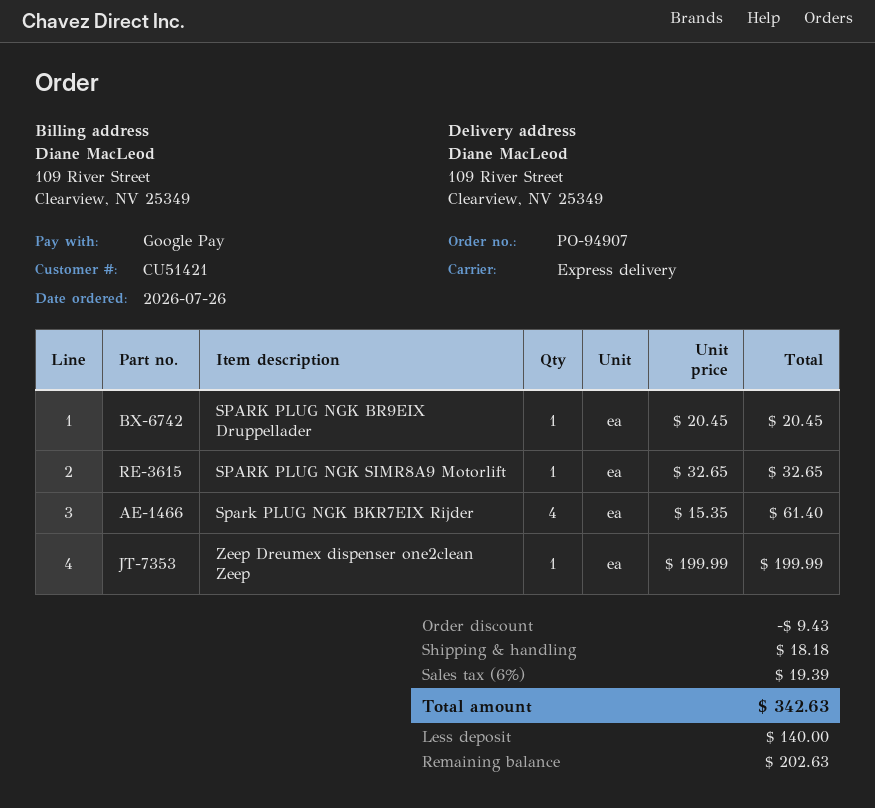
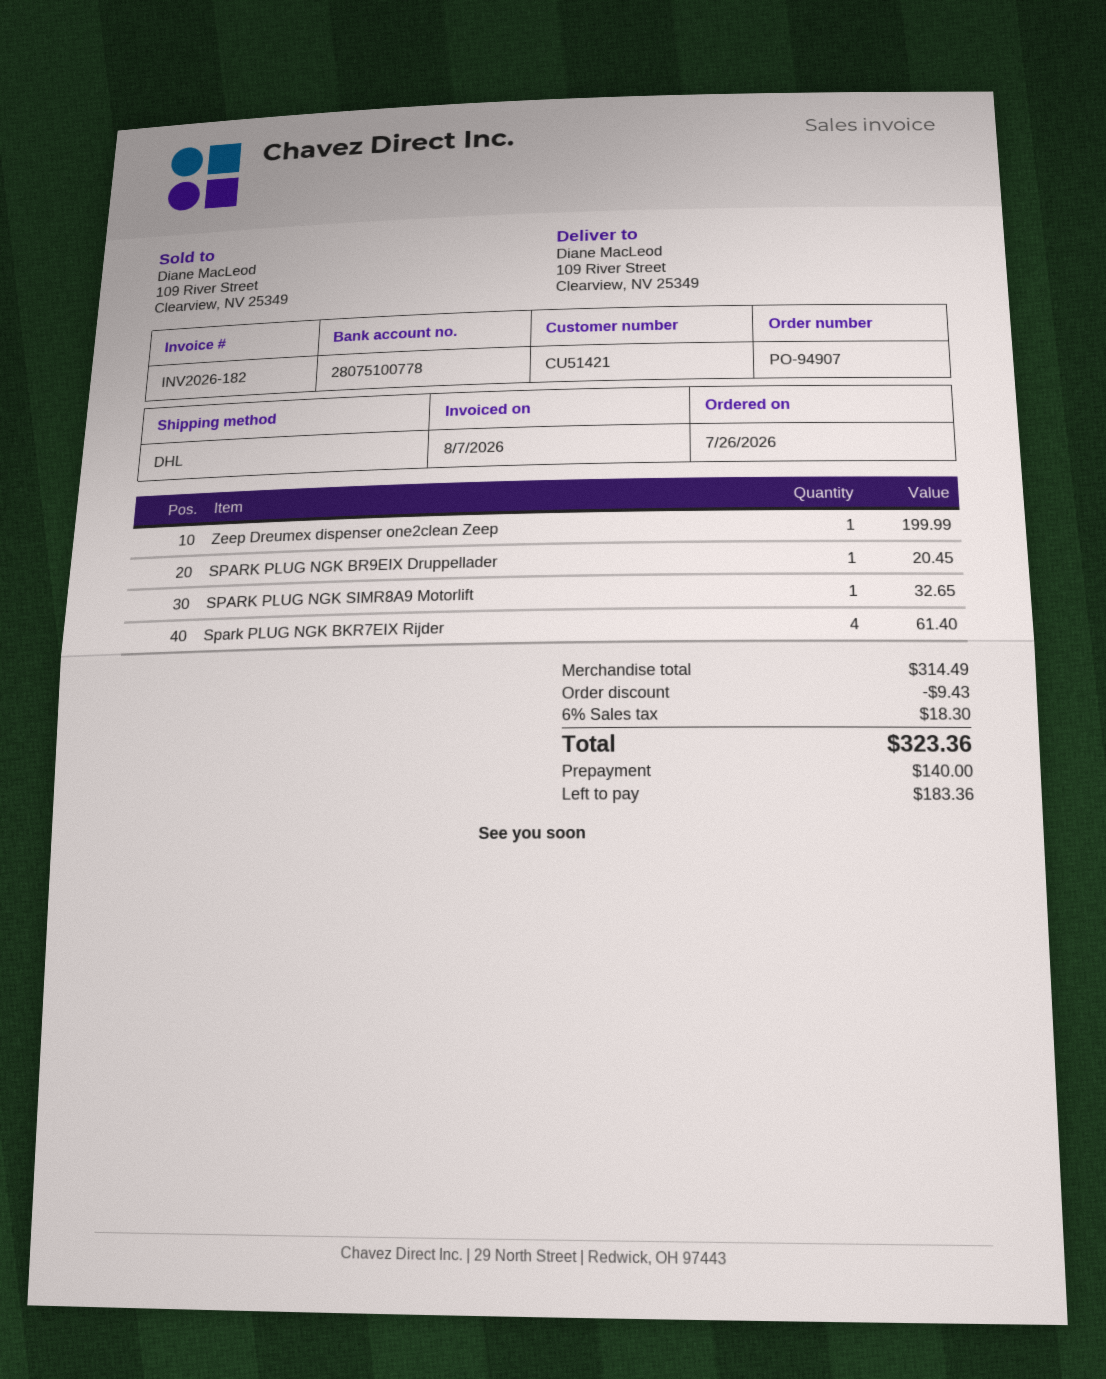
shipping method: express -> DHL
shipping: 18.18 -> none
tax: 6% = 19.39 -> 6% = 18.30
total: 342.63 -> 323.36
balance: 202.63 -> 183.36

